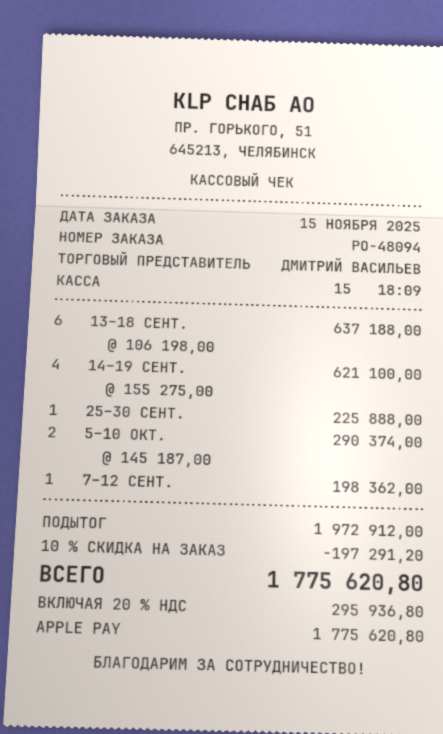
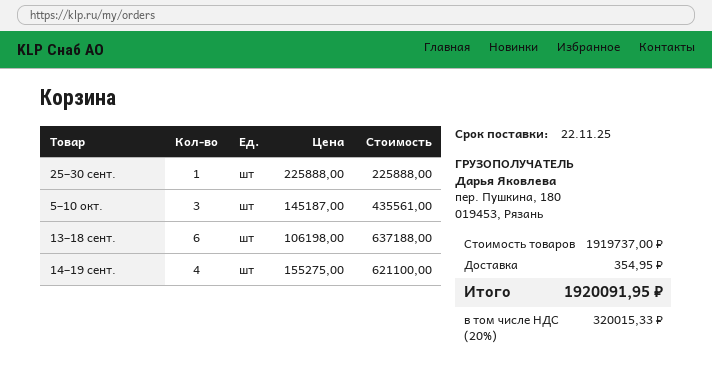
5–10 ОКТ.: 2 x 145187.00 = 290374.00 -> 3 x 145187.00 = 435561.00
7–12 СЕНТ.: 1 x 198362.00 = 198362.00 -> none
subtotal: 1972912.00 -> 1919737.00
discount: 10% = 197291.20 -> none
shipping: none -> 354.95
tax: 20% = 295936.80 -> 20% = 320015.33
total: 1775620.80 -> 1920091.95

